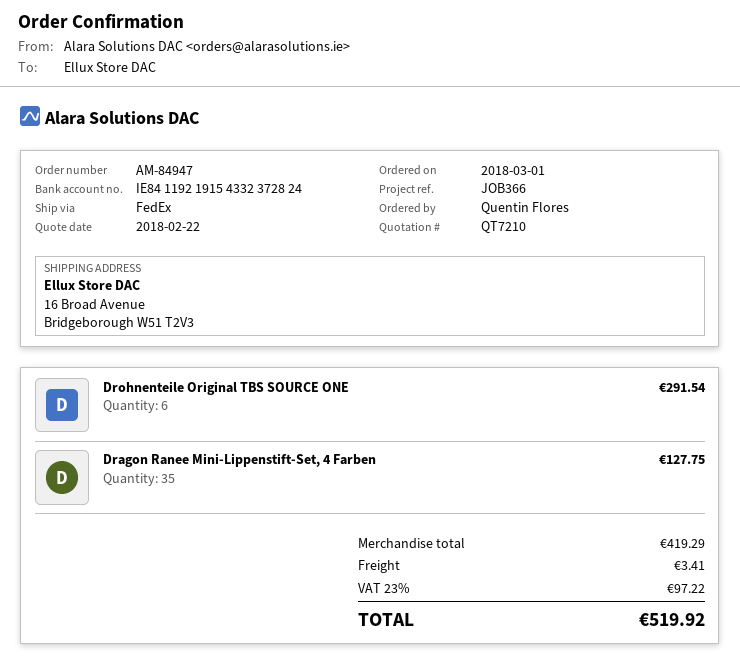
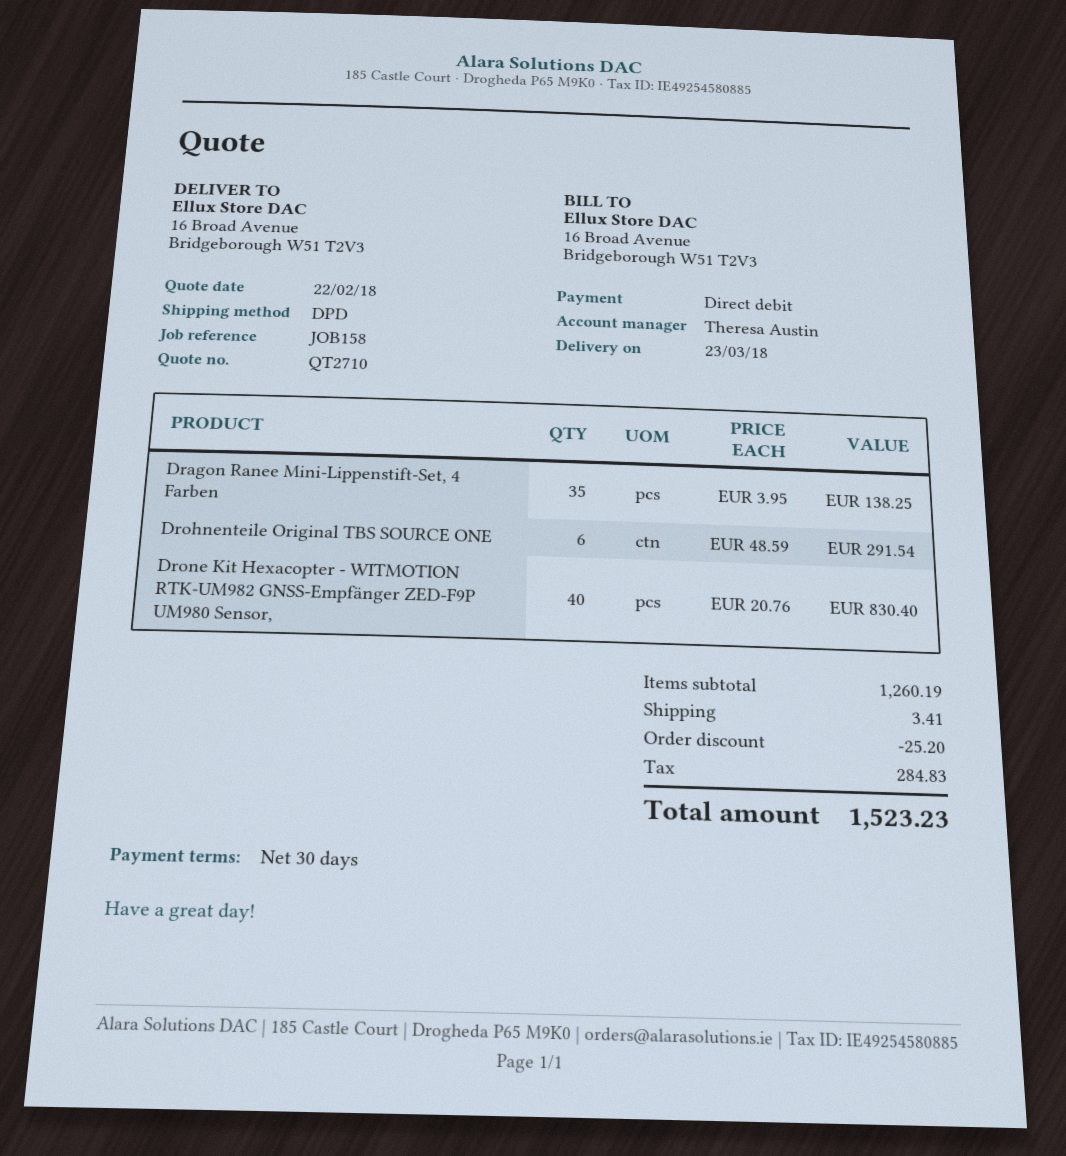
quote number: QT7210 -> QT2710
reference: JOB366 -> JOB158
shipping method: FedEx -> DPD
Dragon Ranee Mini-Lippenstift-Set, 4 Farben: 35 for 127.75 -> 35 for 138.25
Drone Kit Hexacopter - WITMOTION RTK-UM982 GNSS-Empfänger ZED-F9P UM980 Sensor,: none -> 40 for 830.40
subtotal: 419.29 -> 1260.19
discount: none -> 25.20
tax: 97.22 -> 284.83
total: 519.92 -> 1523.23

